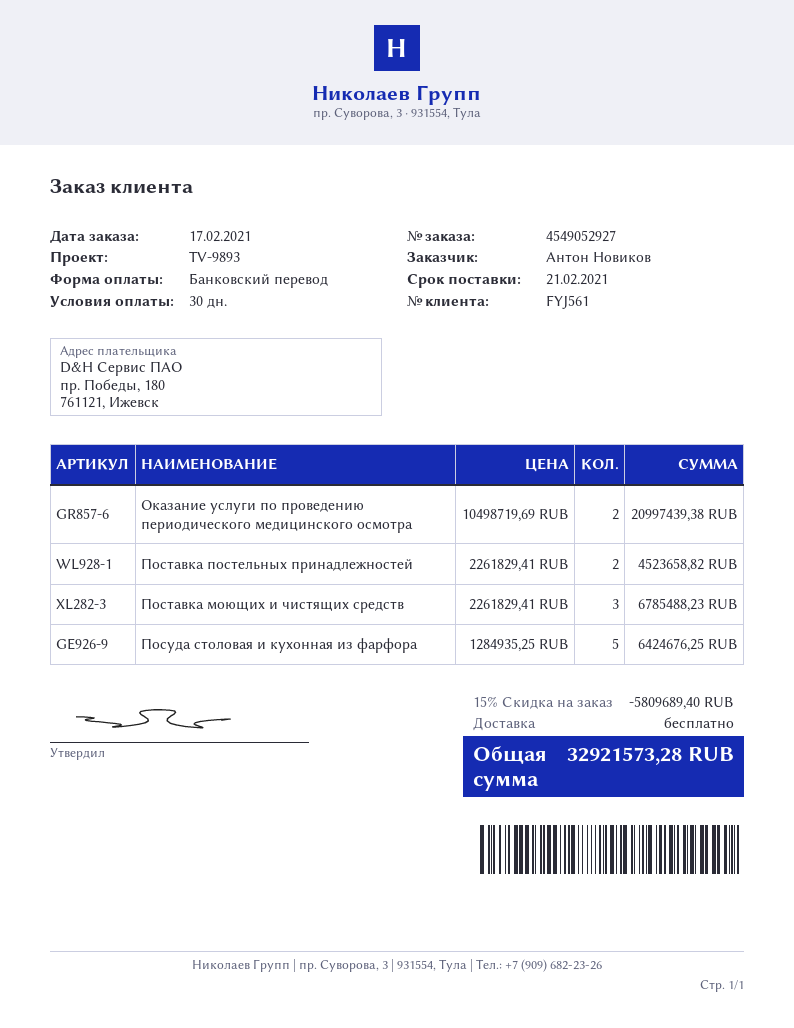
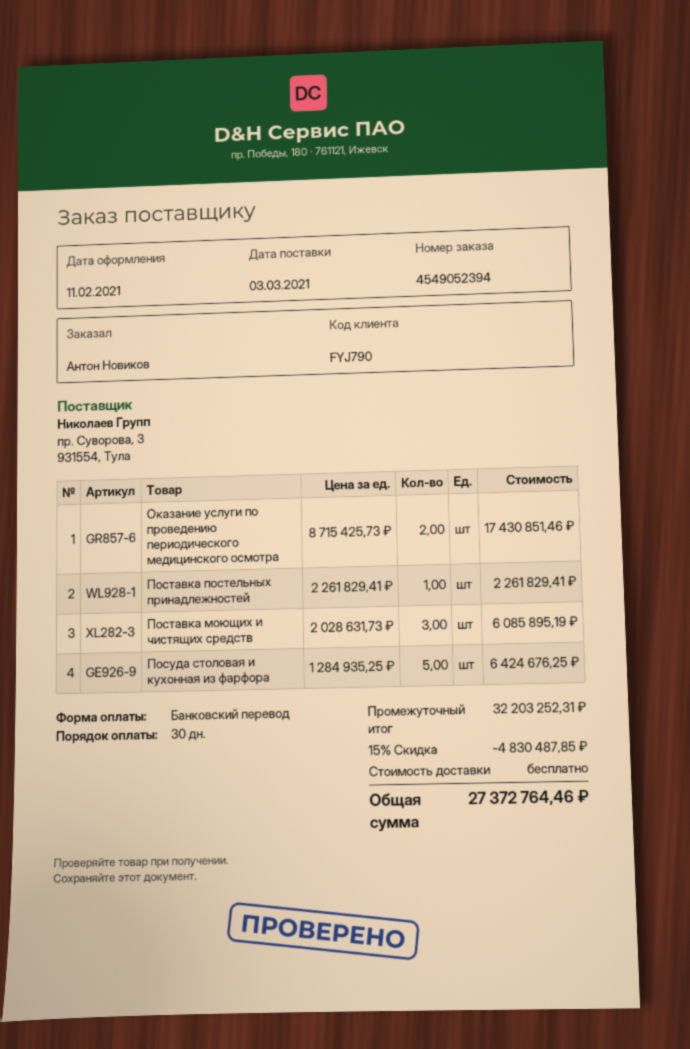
order number: 4549052927 -> 4549052394
order date: 2021-02-17 -> 2021-02-11
delivery date: 2021-02-21 -> 2021-03-03
customer number: FYJ561 -> FYJ790
Оказание услуги по проведению периодического медицинского осмотра: 2 x 10498719.69 = 20997439.38 -> 2 x 8715425.73 = 17430851.46
Поставка постельных принадлежностей: 2 x 2261829.41 = 4523658.82 -> 1 x 2261829.41 = 2261829.41
Поставка моющих и чистящих средств: 3 x 2261829.41 = 6785488.23 -> 3 x 2028631.73 = 6085895.19
discount: 15% = 5809689.40 -> 15% = 4830487.85
total: 32921573.28 -> 27372764.46

